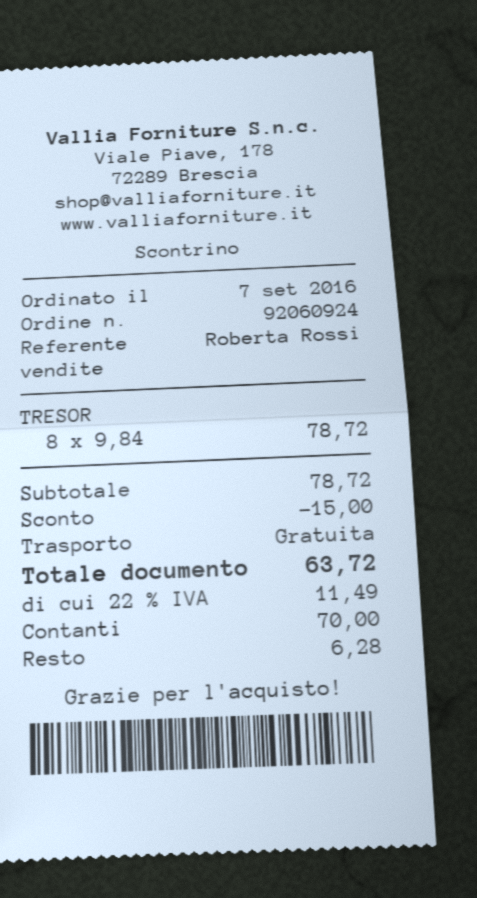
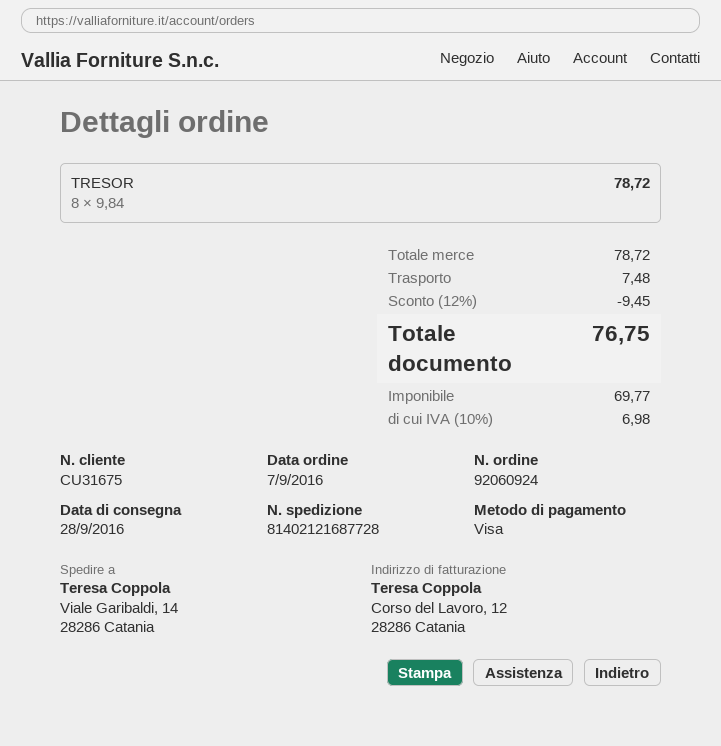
payment method: cash -> Visa
discount: 15.00 -> 9.45
shipping: 0.00 -> 7.48
tax: 22% = 11.49 -> 10% = 6.98
total: 63.72 -> 76.75

